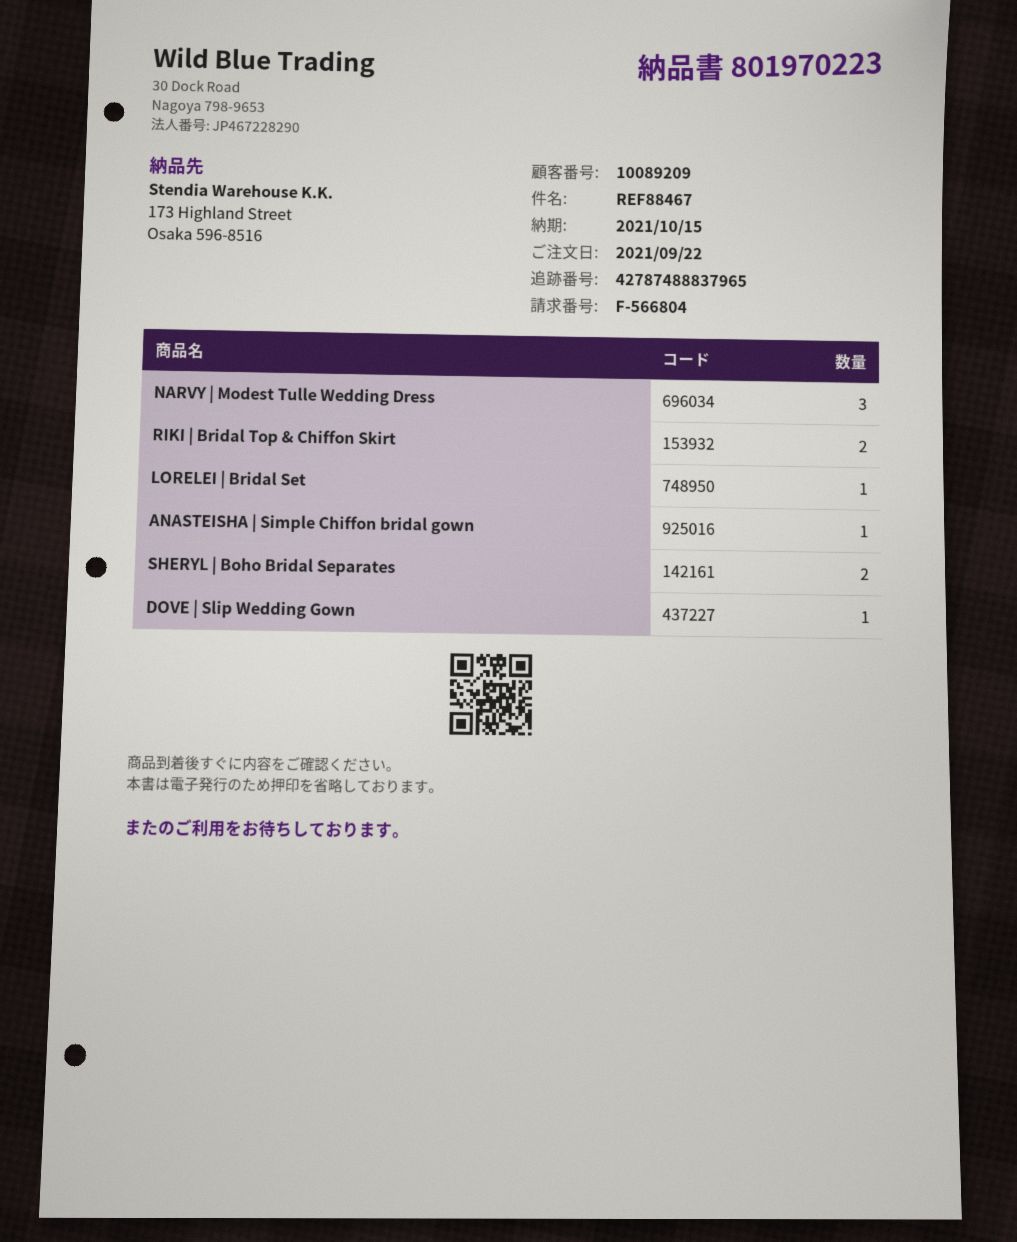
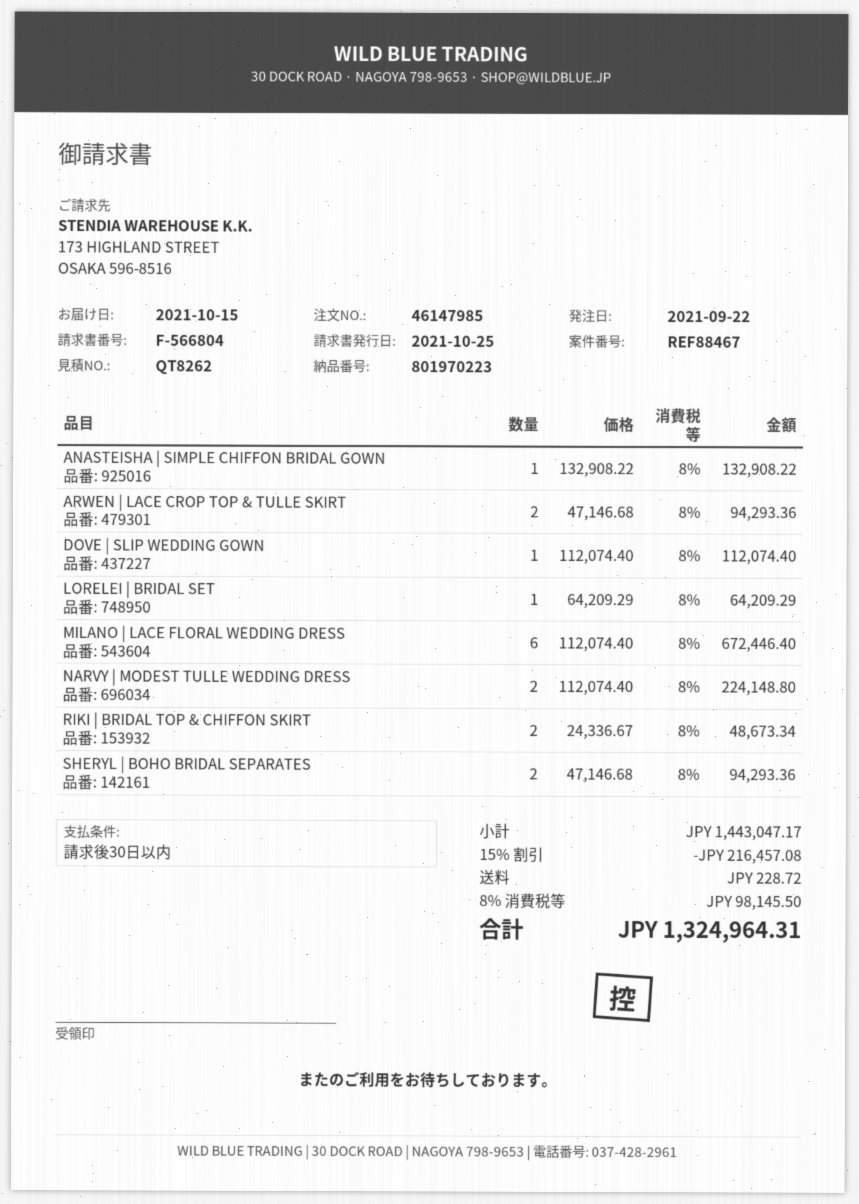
NARVY | Modest Tulle Wedding Dress: 3 -> 2
ARWEN | LACE CROP TOP & TULLE SKIRT: none -> 2
MILANO | LACE FLORAL WEDDING DRESS: none -> 6

